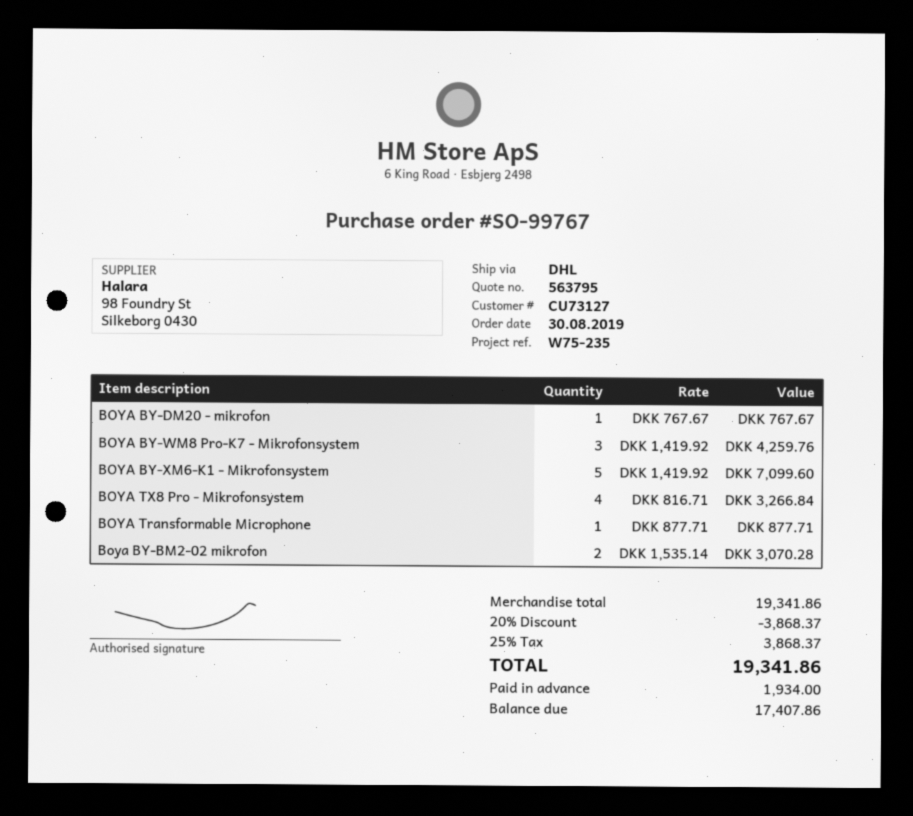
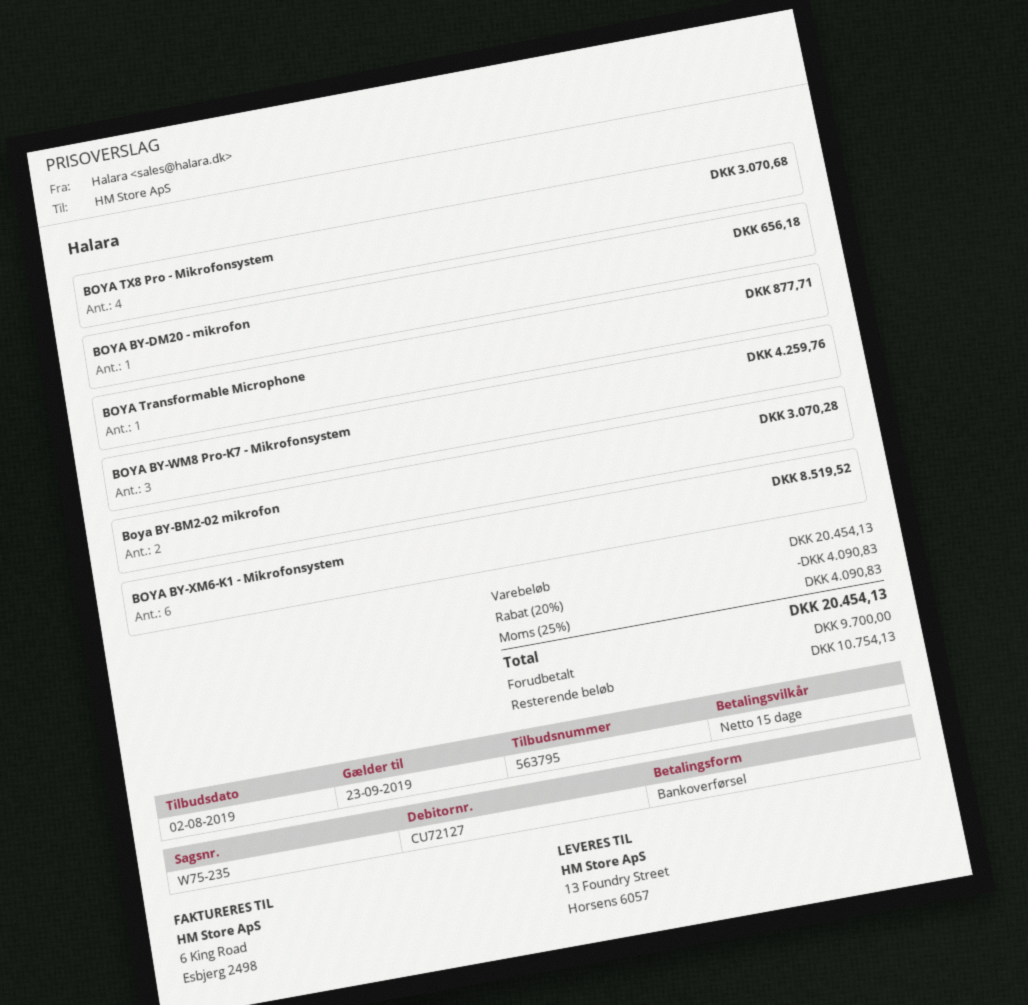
customer number: CU73127 -> CU72127
BOYA BY-DM20 - mikrofon: 1 for 767.67 -> 1 for 656.18
BOYA BY-XM6-K1 - Mikrofonsystem: 5 for 7099.60 -> 6 for 8519.52
BOYA TX8 Pro - Mikrofonsystem: 4 for 3266.84 -> 4 for 3070.68
subtotal: 19341.86 -> 20454.13
discount: 20% = 3868.37 -> 20% = 4090.83
tax: 25% = 3868.37 -> 25% = 4090.83
total: 19341.86 -> 20454.13
deposit: 1934.00 -> 9700.00
balance: 17407.86 -> 10754.13

